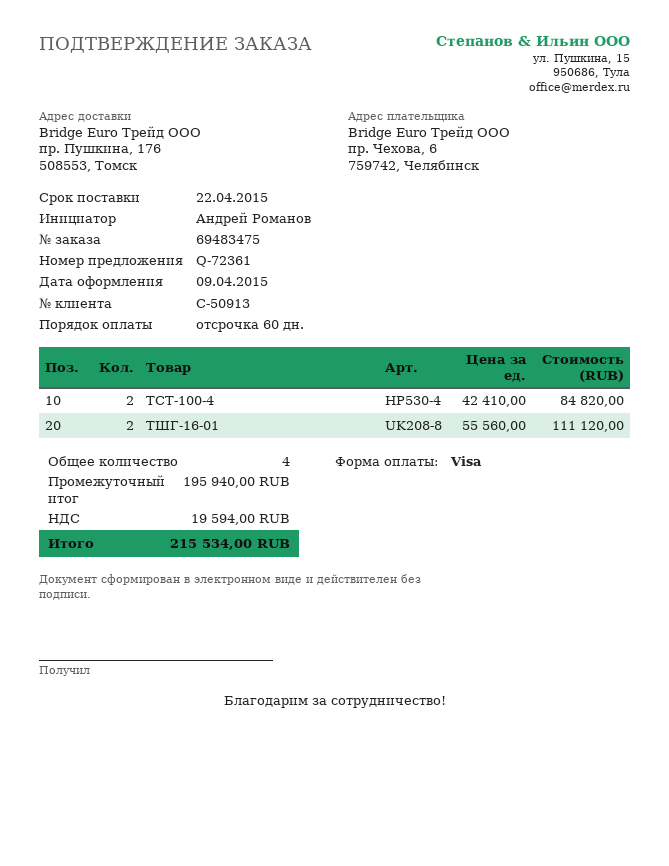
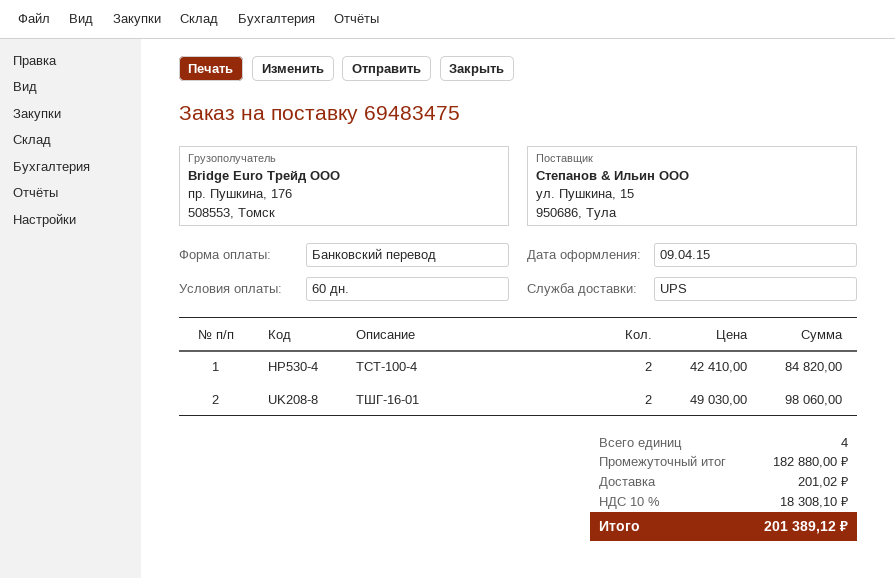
payment method: Visa -> bank transfer
ТШГ-16-01: 2 x 55560.00 = 111120.00 -> 2 x 49030.00 = 98060.00
subtotal: 195940.00 -> 182880.00
shipping: none -> 201.02
tax: 19594.00 -> 18308.10
total: 215534.00 -> 201389.12

